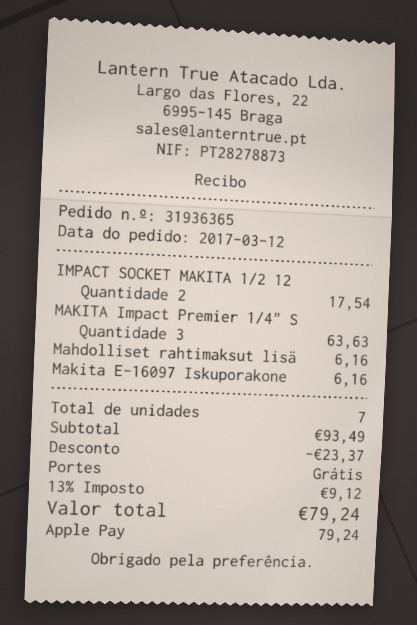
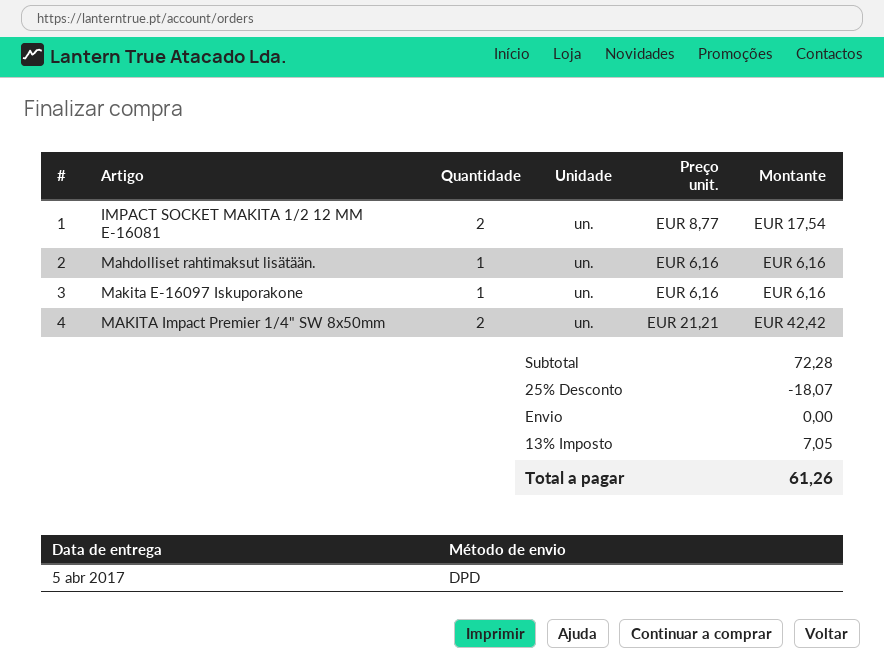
MAKITA Impact Premier 1/4" S: 3 for 63.63 -> 2 for 42.42
subtotal: 93.49 -> 72.28
discount: 23.37 -> 18.07
tax: 13% = 9.12 -> 13% = 7.05
total: 79.24 -> 61.26

